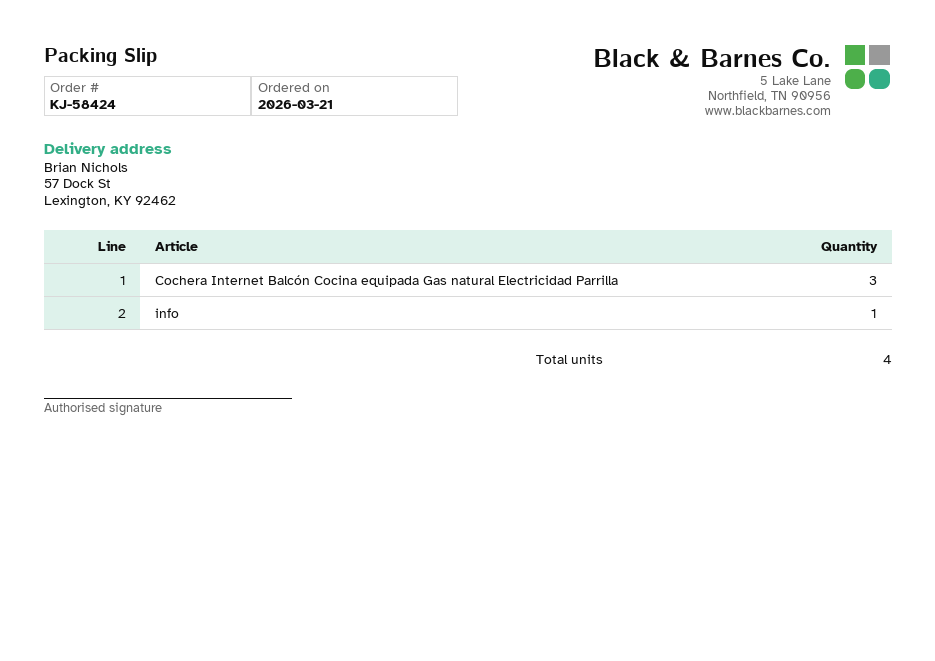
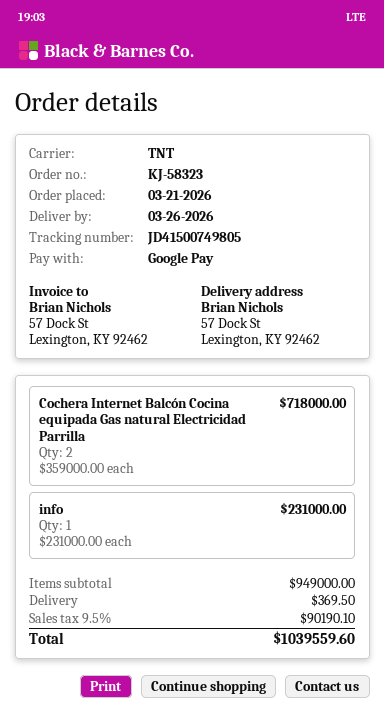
order number: KJ-58424 -> KJ-58323
Cochera Internet Balcón Cocina equipada Gas natural Electricidad Parrilla: 3 -> 2

